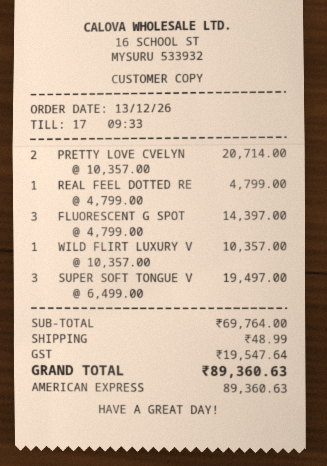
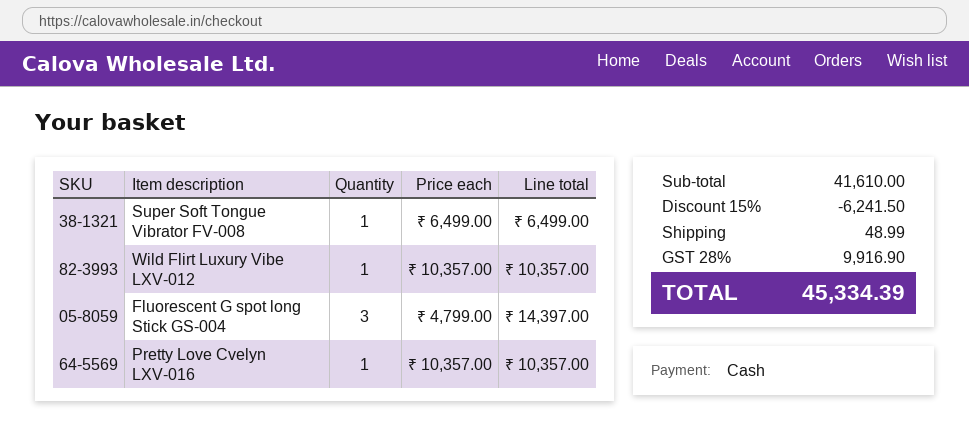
payment method: American Express -> cash
PRETTY LOVE CVELYN: 2 x 10357.00 = 20714.00 -> 1 x 10357.00 = 10357.00
REAL FEEL DOTTED RE: 1 x 4799.00 = 4799.00 -> none
SUPER SOFT TONGUE V: 3 x 6499.00 = 19497.00 -> 1 x 6499.00 = 6499.00
subtotal: 69764.00 -> 41610.00
discount: none -> 15% = 6241.50
tax: 19547.64 -> 9916.90
total: 89360.63 -> 45334.39

